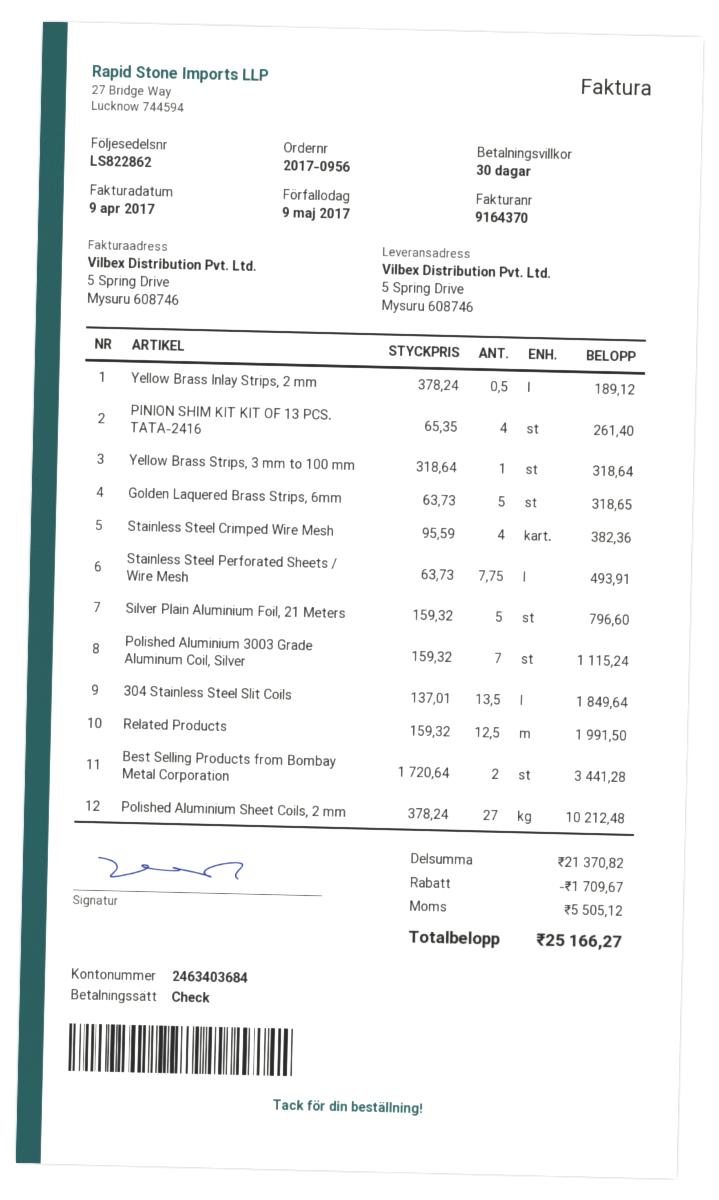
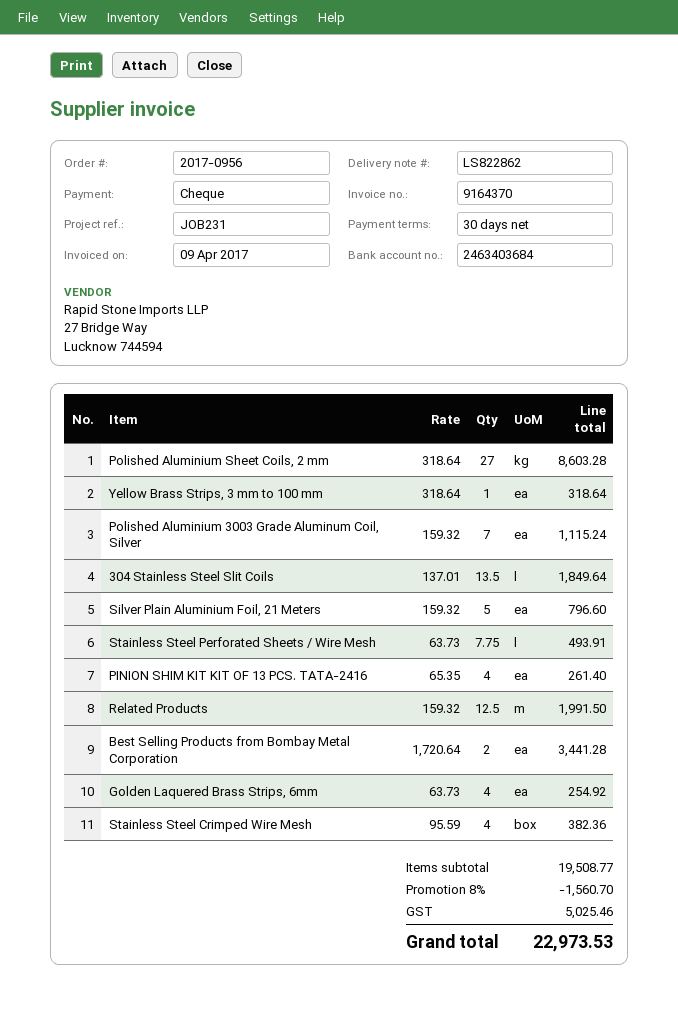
Yellow Brass Inlay Strips, 2 mm: 0.5 x 378.24 = 189.12 -> none
Golden Laquered Brass Strips, 6mm: 5 x 63.73 = 318.65 -> 4 x 63.73 = 254.92
Polished Aluminium Sheet Coils, 2 mm: 27 x 378.24 = 10212.48 -> 27 x 318.64 = 8603.28
subtotal: 21370.82 -> 19508.77
discount: 1709.67 -> 1560.70
tax: 5505.12 -> 5025.46
total: 25166.27 -> 22973.53

